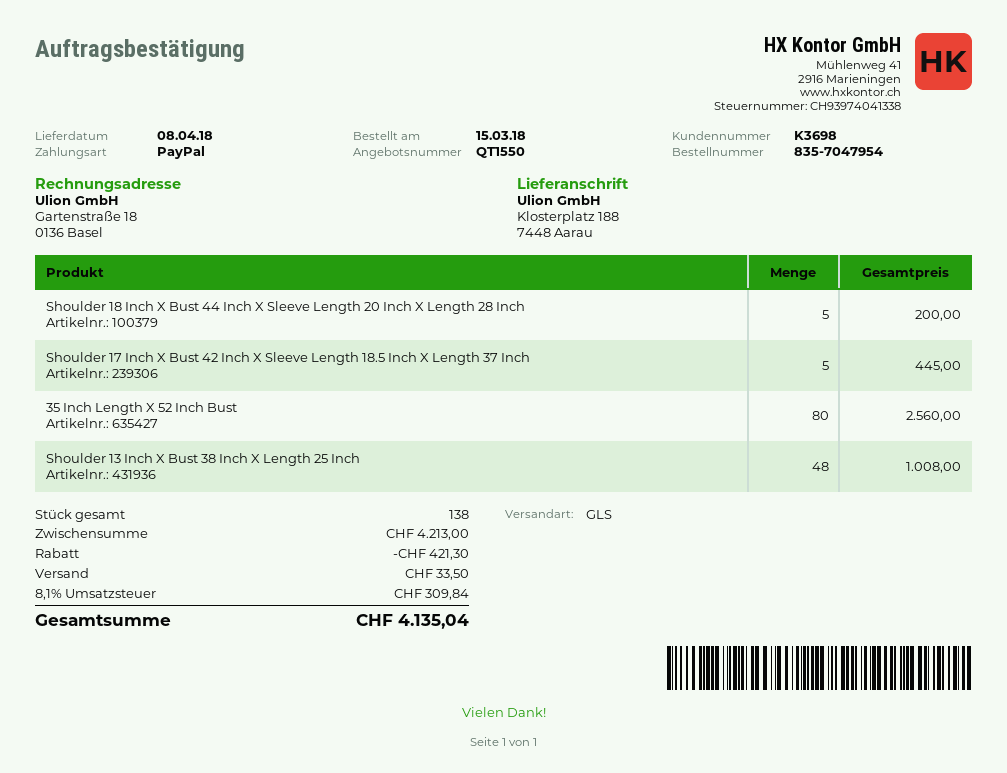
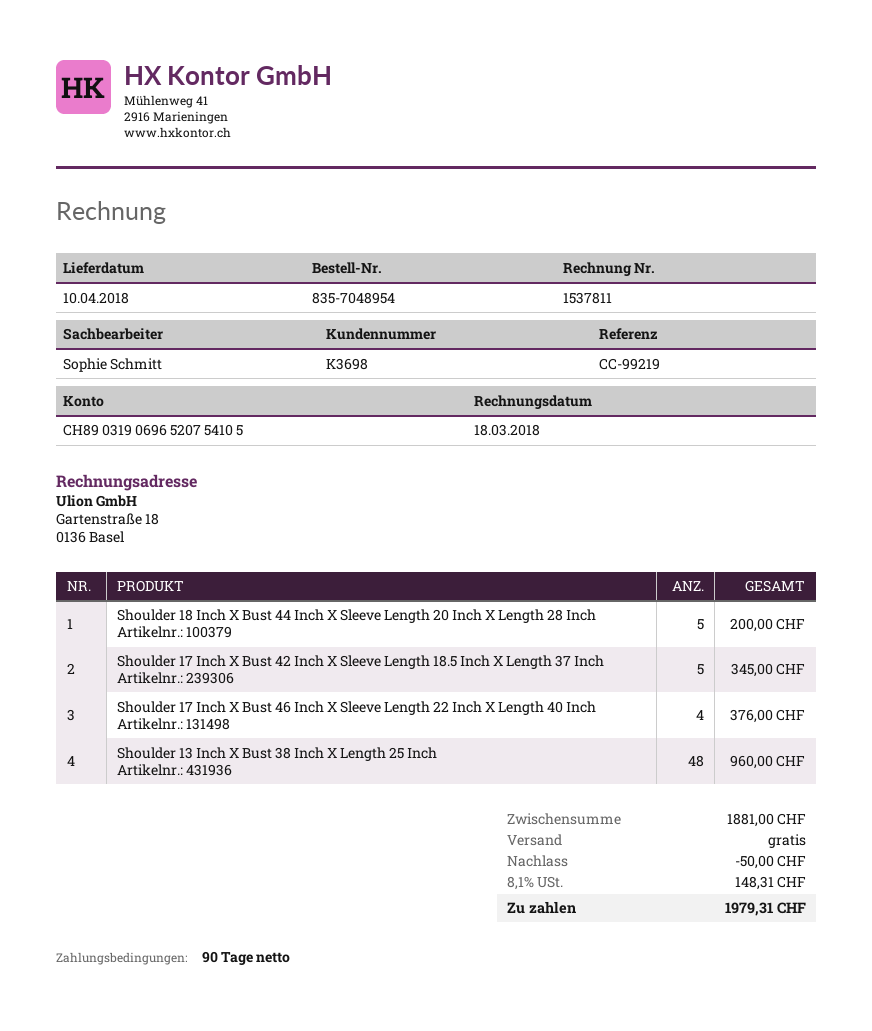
order number: 835-7047954 -> 835-7048954
delivery date: 2018-04-08 -> 2018-04-10
Shoulder 17 Inch X Bust 42 Inch X Sleeve Length 18.5 Inch X Length 37 Inch: 5 for 445.00 -> 5 for 345.00
35 Inch Length X 52 Inch Bust: 80 for 2560.00 -> none
Shoulder 13 Inch X Bust 38 Inch X Length 25 Inch: 48 for 1008.00 -> 48 for 960.00
Shoulder 17 Inch X Bust 46 Inch X Sleeve Length 22 Inch X Length 40 Inch: none -> 4 for 376.00
subtotal: 4213.00 -> 1881.00
discount: 421.30 -> 50.00
shipping: 33.50 -> 0.00
tax: 8.1% = 309.84 -> 8.1% = 148.31
total: 4135.04 -> 1979.31

